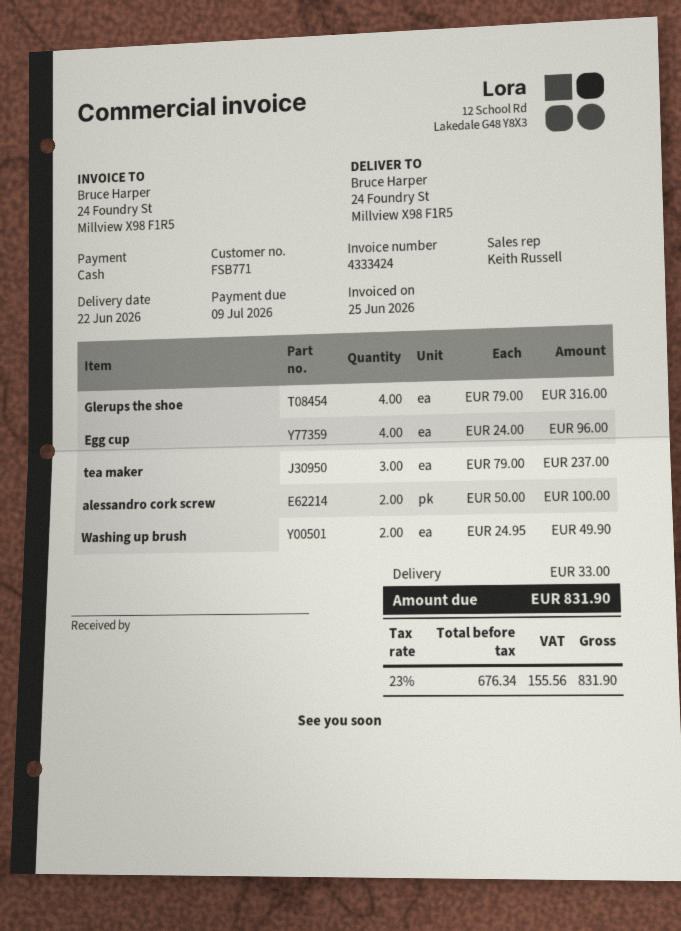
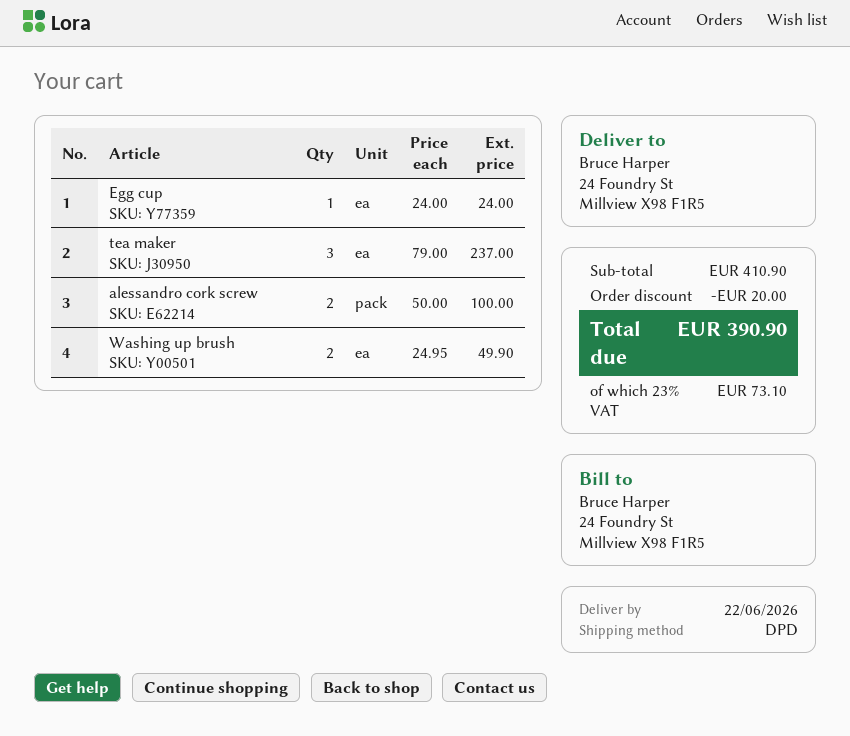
Glerups the shoe: 4 x 79.00 = 316.00 -> none
Egg cup: 4 x 24.00 = 96.00 -> 1 x 24.00 = 24.00
discount: none -> 20.00
shipping: 33.00 -> none
tax: 23% = 155.56 -> 23% = 73.10
total: 831.90 -> 390.90

